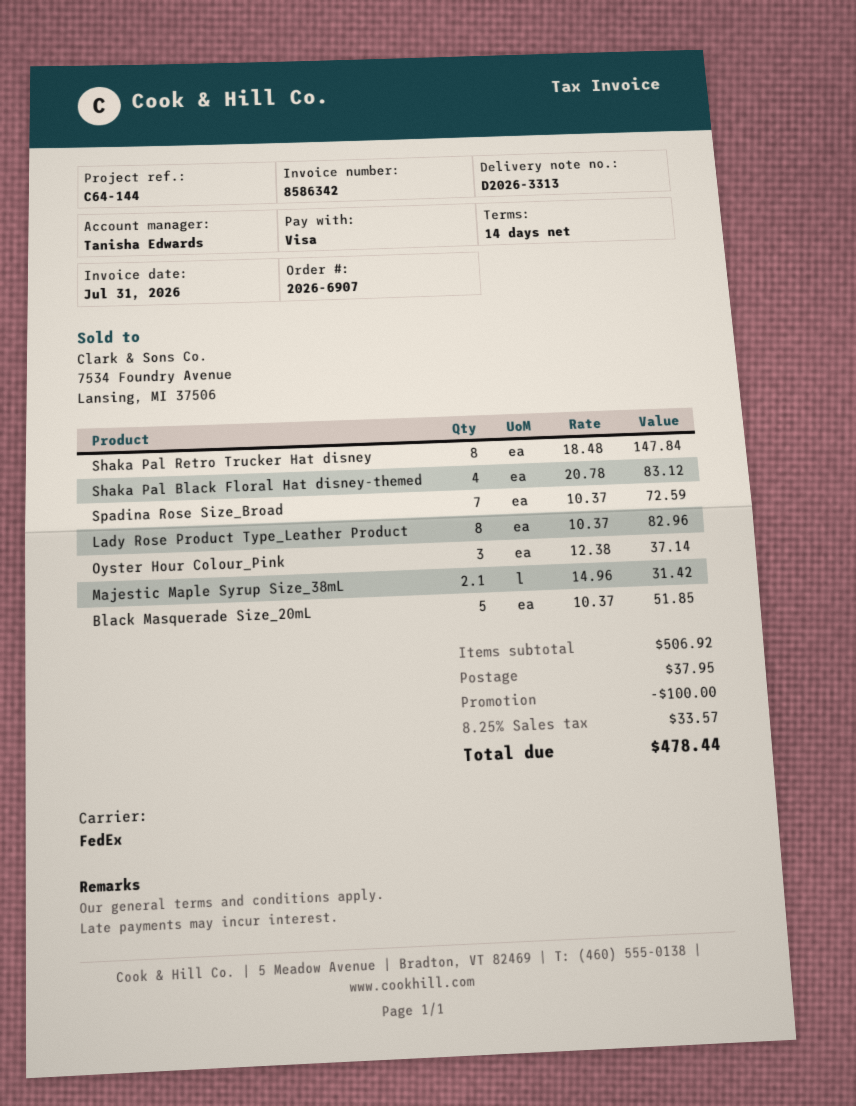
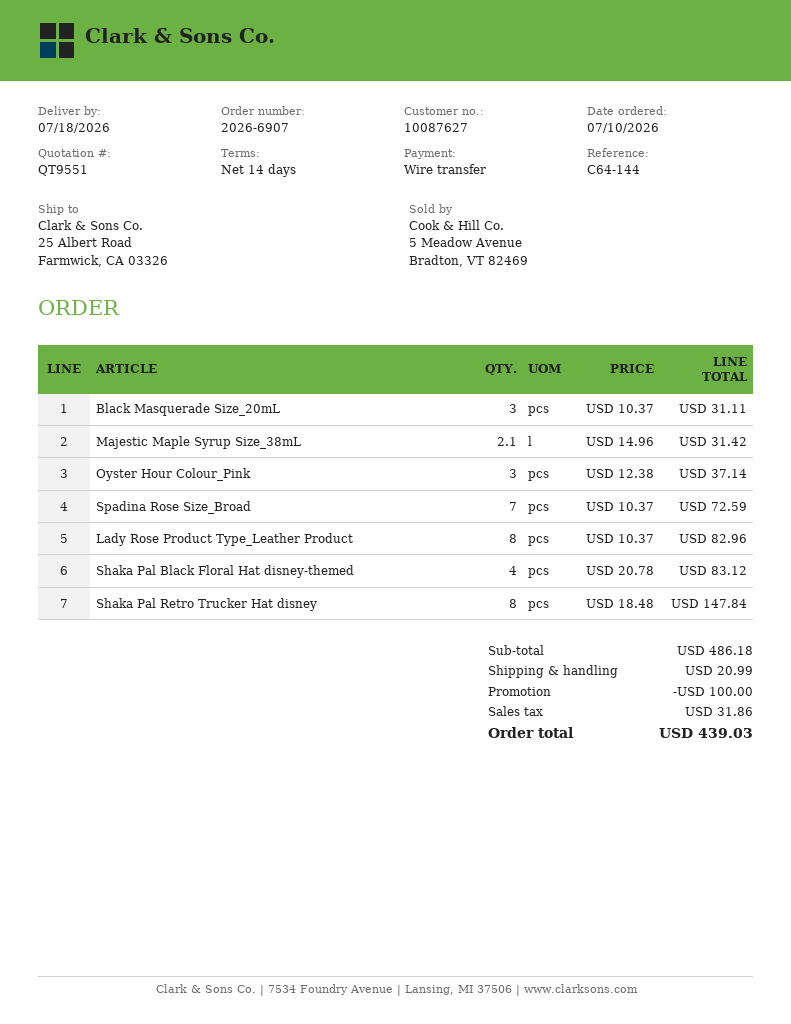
payment method: Visa -> bank transfer
Black Masquerade Size_20mL: 5 x 10.37 = 51.85 -> 3 x 10.37 = 31.11
subtotal: 506.92 -> 486.18
shipping: 37.95 -> 20.99
tax: 33.57 -> 31.86
total: 478.44 -> 439.03

